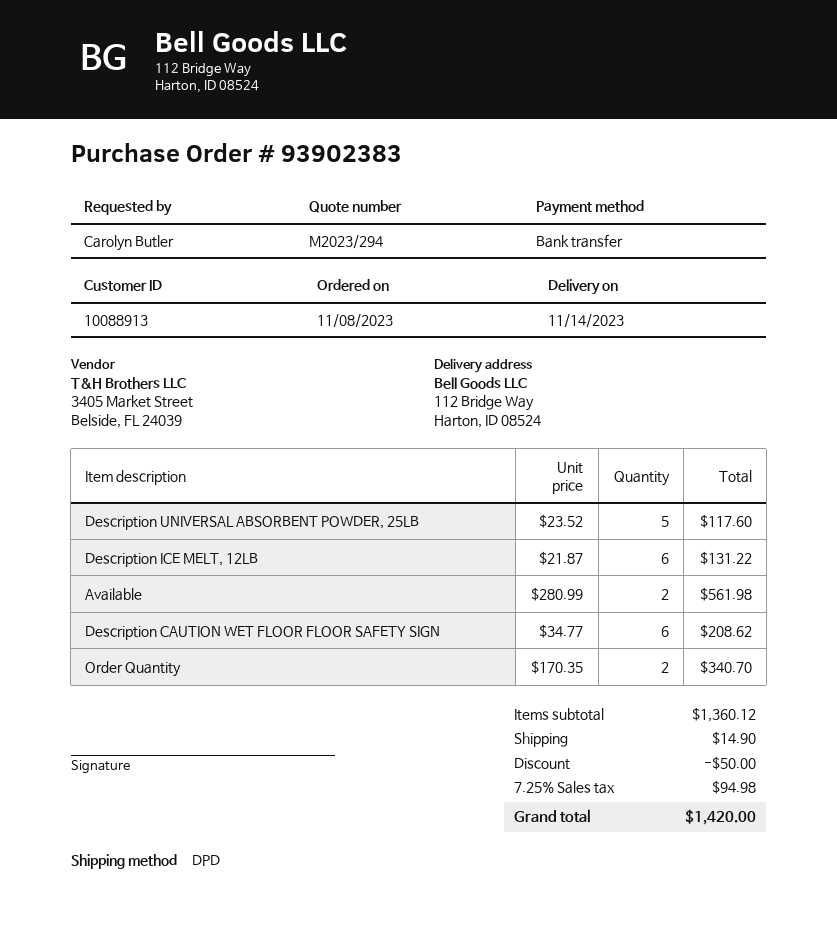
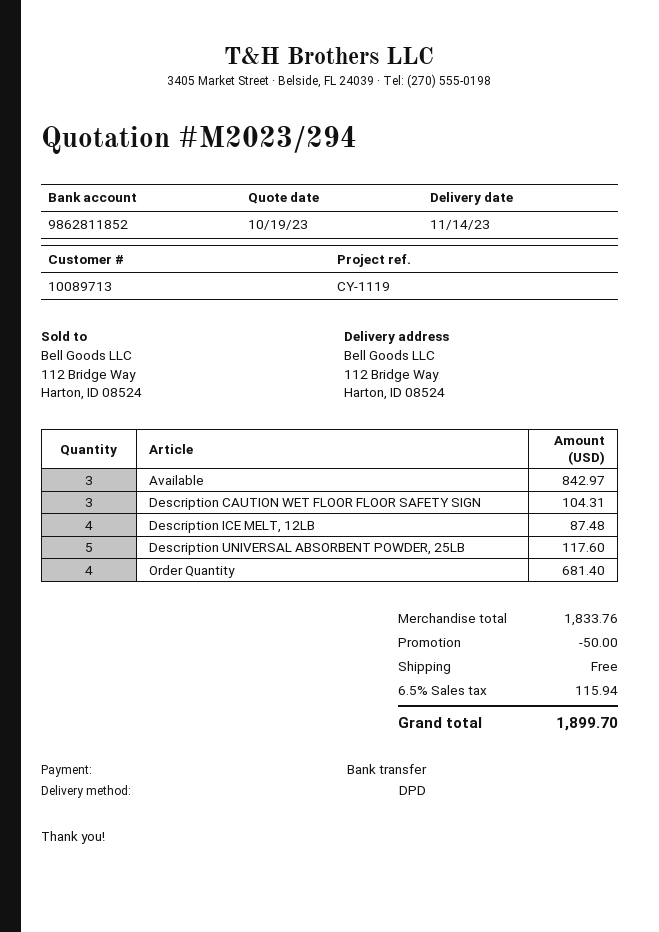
customer number: 10088913 -> 10089713
Description ICE MELT, 12LB: 6 for 131.22 -> 4 for 87.48
Available: 2 for 561.98 -> 3 for 842.97
Description CAUTION WET FLOOR FLOOR SAFETY SIGN: 6 for 208.62 -> 3 for 104.31
Order Quantity: 2 for 340.70 -> 4 for 681.40
subtotal: 1360.12 -> 1833.76
shipping: 14.90 -> 0.00
tax: 7.25% = 94.98 -> 6.5% = 115.94
total: 1420.00 -> 1899.70

